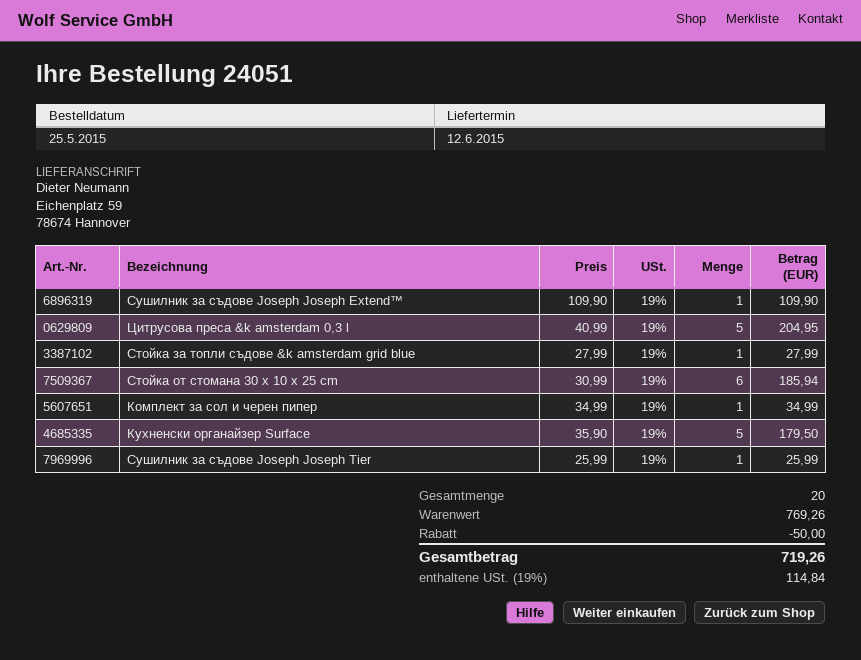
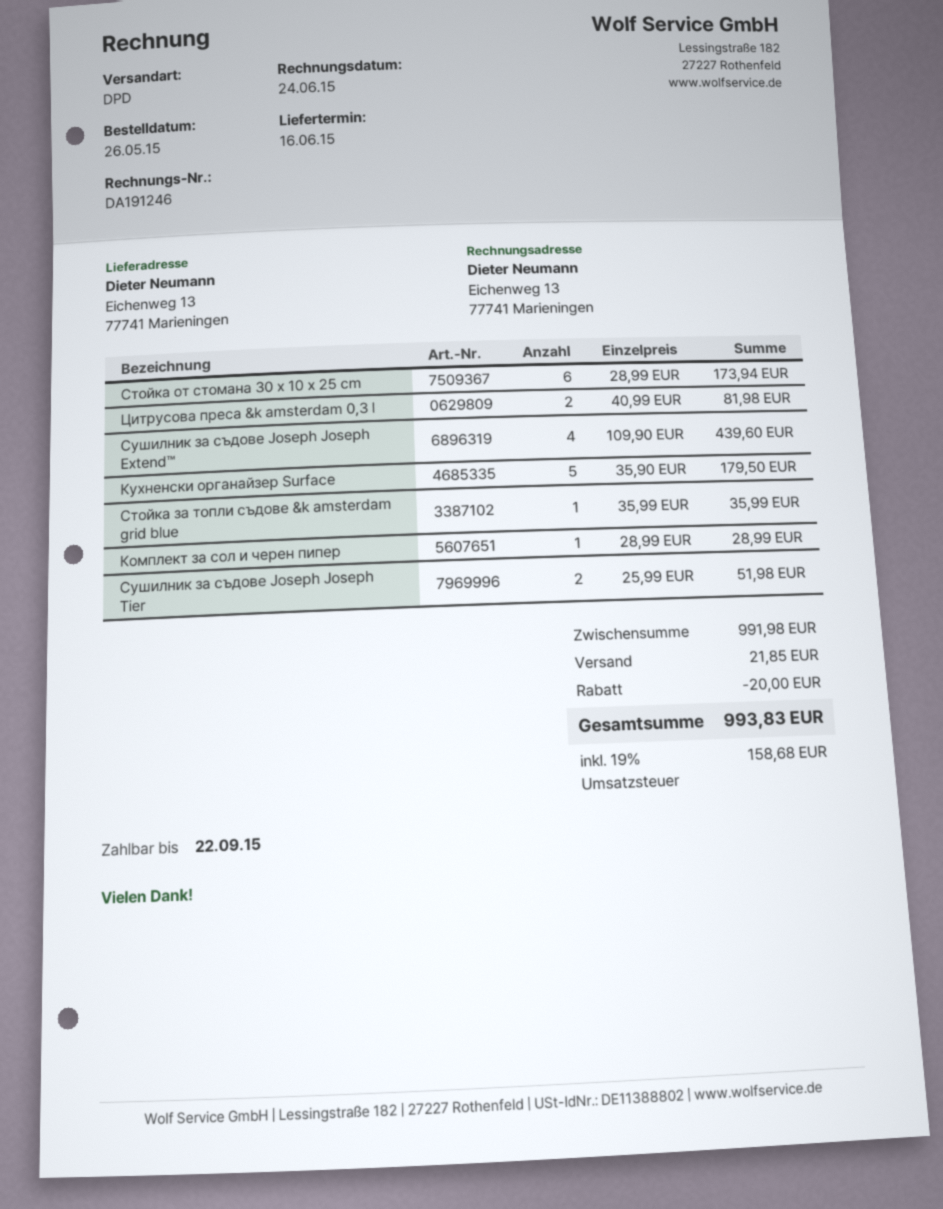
order date: 2015-05-25 -> 2015-05-26
delivery date: 2015-06-12 -> 2015-06-16
ship to: Eichenplatz 59, 78674 Hannover -> Eichenweg 13, 77741 Marieningen
Сушилник за съдове Joseph Joseph Extend™: 1 x 109.90 = 109.90 -> 4 x 109.90 = 439.60
Цитрусова преса &k amsterdam 0,3 l: 5 x 40.99 = 204.95 -> 2 x 40.99 = 81.98
Стойка за топли съдове &k amsterdam grid blue: 1 x 27.99 = 27.99 -> 1 x 35.99 = 35.99
Стойка от стомана 30 x 10 x 25 cm: 6 x 30.99 = 185.94 -> 6 x 28.99 = 173.94
Комплект за сол и черен пипер: 1 x 34.99 = 34.99 -> 1 x 28.99 = 28.99
Сушилник за съдове Joseph Joseph Tier: 1 x 25.99 = 25.99 -> 2 x 25.99 = 51.98
subtotal: 769.26 -> 991.98
discount: 50.00 -> 20.00
shipping: none -> 21.85
tax: 19% = 114.84 -> 19% = 158.68
total: 719.26 -> 993.83

